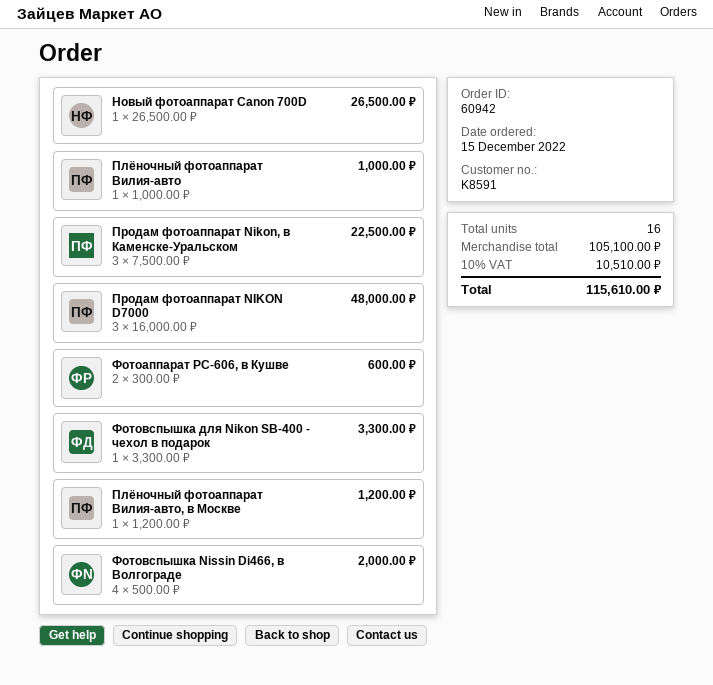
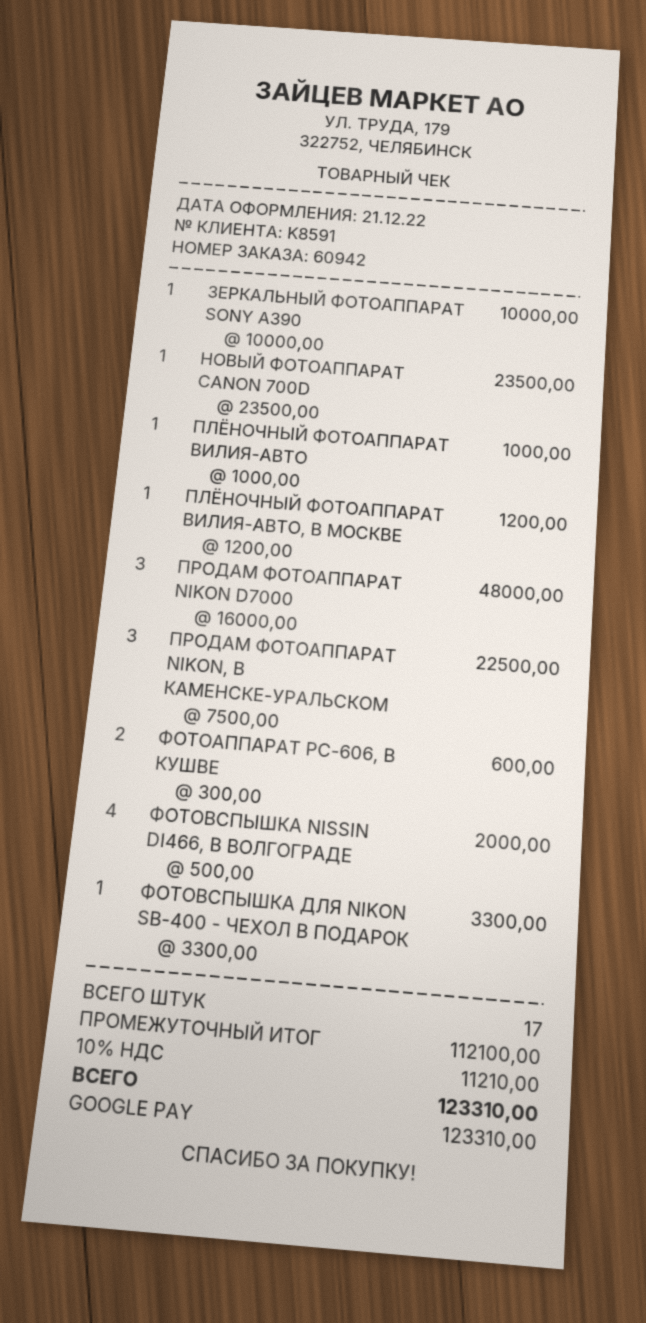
order date: 2022-12-15 -> 2022-12-21
Новый фотоаппарат Canon 700D: 1 x 26500.00 = 26500.00 -> 1 x 23500.00 = 23500.00
ЗЕРКАЛЬНЫЙ ФОТОАППАРАТ SONY A390: none -> 1 x 10000.00 = 10000.00
total quantity: 16 -> 17
subtotal: 105100.00 -> 112100.00
tax: 10% = 10510.00 -> 10% = 11210.00
total: 115610.00 -> 123310.00

